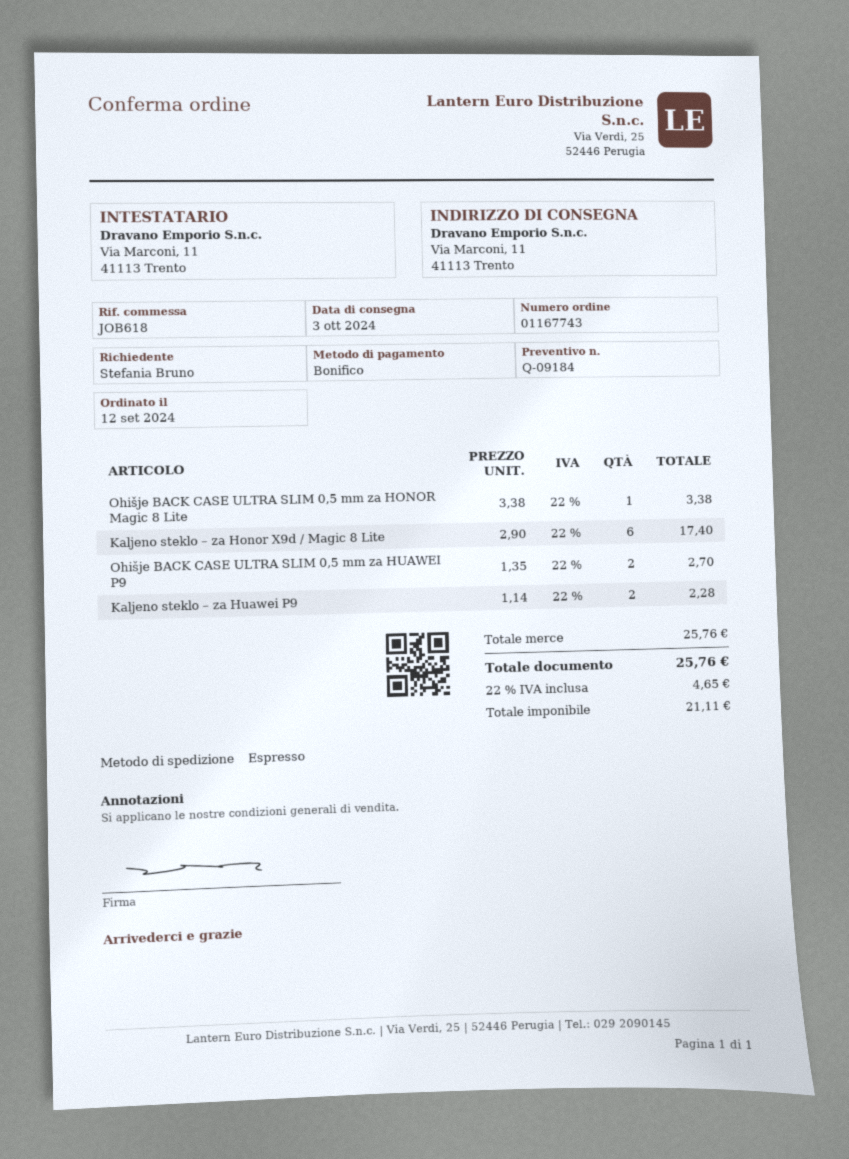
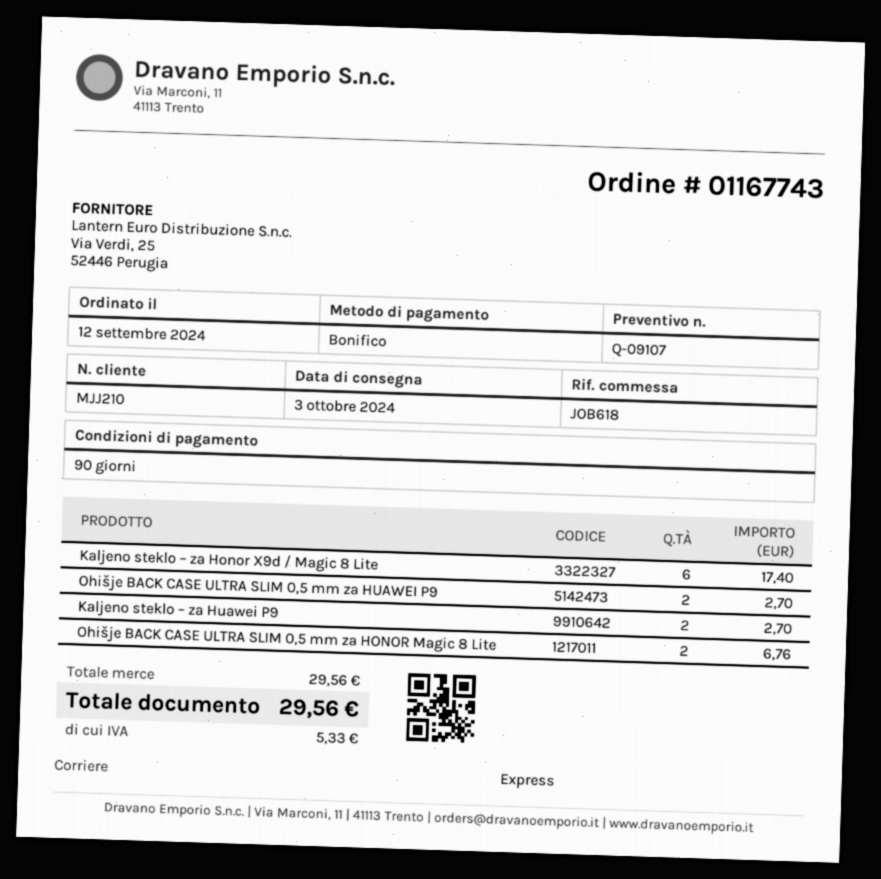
quote number: Q-09184 -> Q-09107
Ohišje BACK CASE ULTRA SLIM 0,5 mm za HONOR Magic 8 Lite: 1 for 3.38 -> 2 for 6.76
Kaljeno steklo – za Huawei P9: 2 for 2.28 -> 2 for 2.70
subtotal: 25.76 -> 29.56
tax: 4.65 -> 5.33
total: 25.76 -> 29.56

